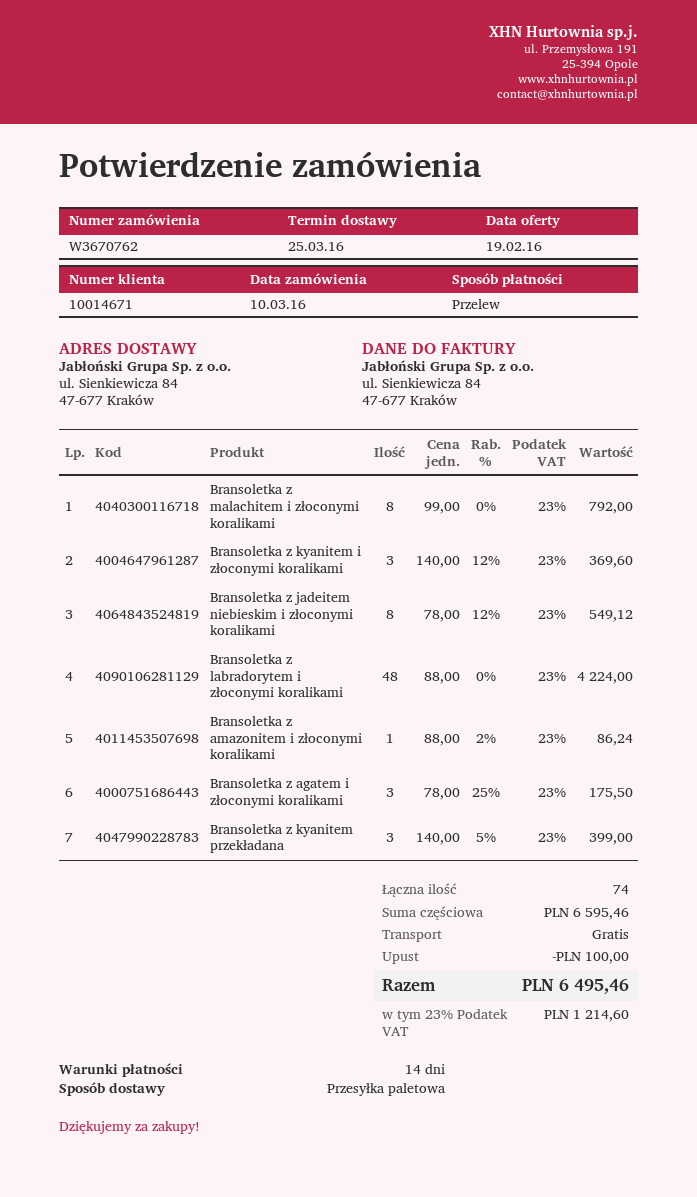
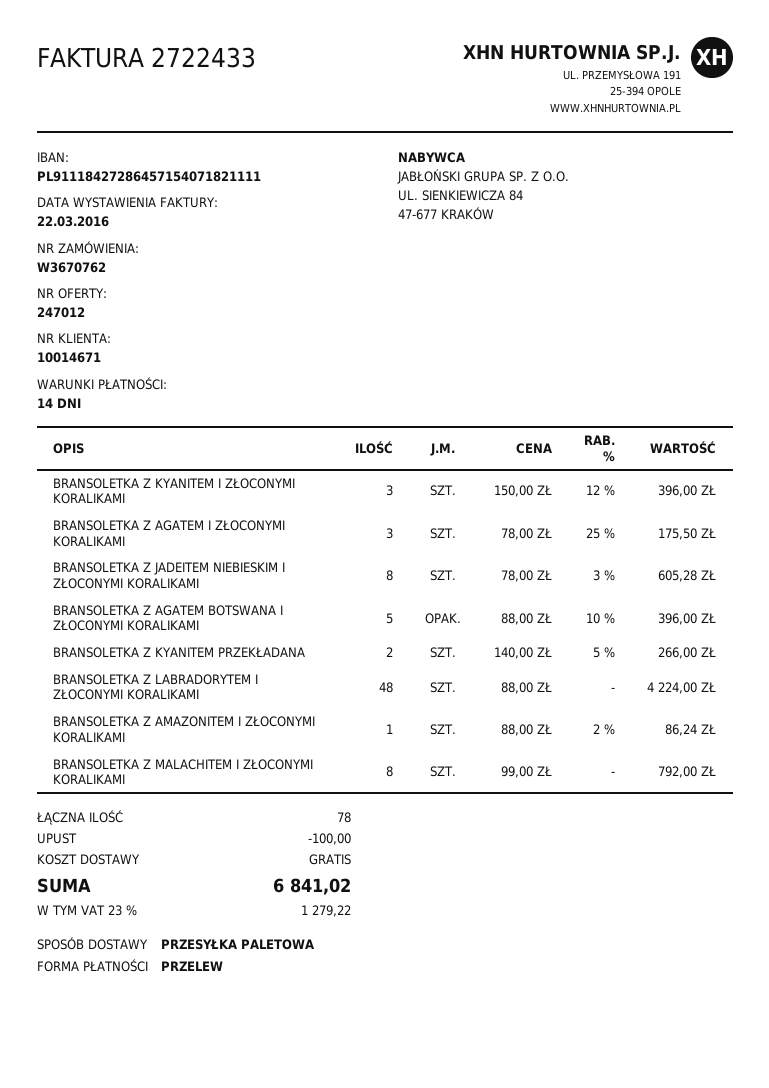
Bransoletka z kyanitem i złoconymi koralikami: 3 x 140.00 - 12% = 369.60 -> 3 x 150.00 - 12% = 396.00
Bransoletka z jadeitem niebieskim i złoconymi koralikami: 8 x 78.00 - 12% = 549.12 -> 8 x 78.00 - 3% = 605.28
Bransoletka z kyanitem przekładana: 3 x 140.00 - 5% = 399.00 -> 2 x 140.00 - 5% = 266.00
BRANSOLETKA Z AGATEM BOTSWANA I ZŁOCONYMI KORALIKAMI: none -> 5 x 88.00 - 10% = 396.00
total quantity: 74 -> 78
tax: 23% = 1214.60 -> 23% = 1279.22
total: 6495.46 -> 6841.02

